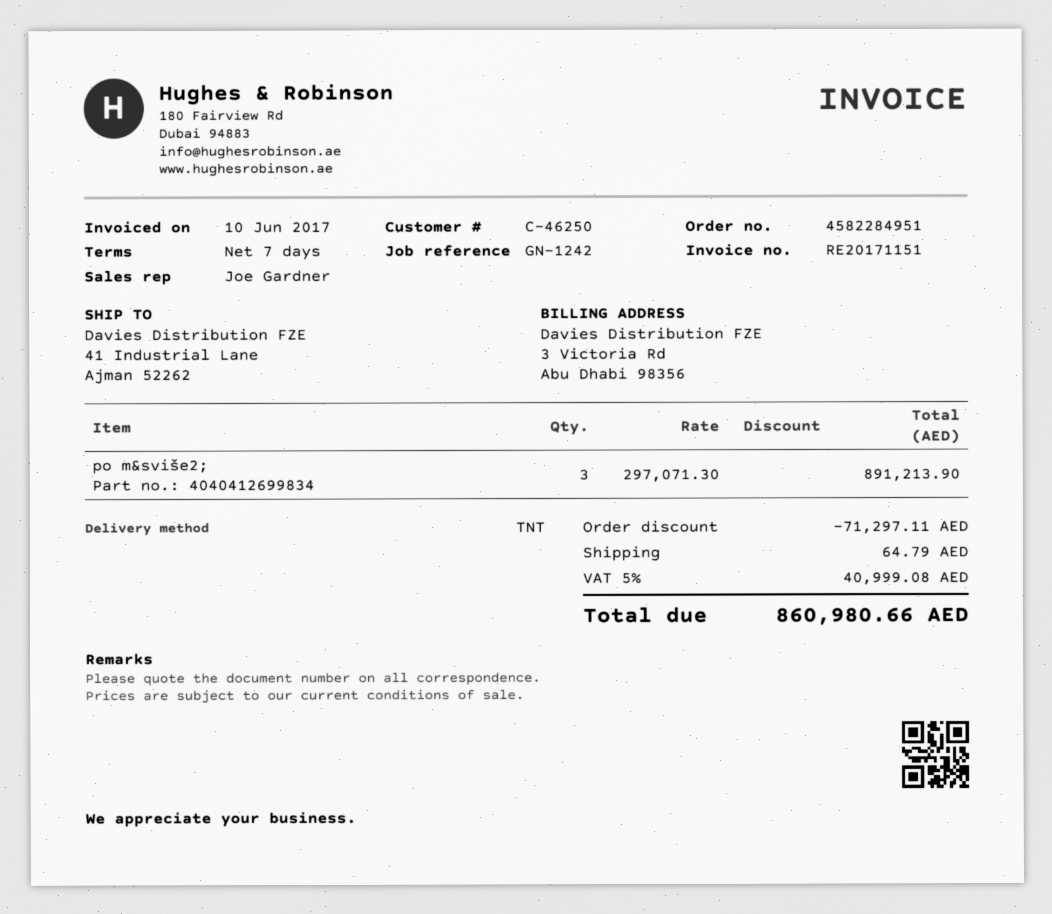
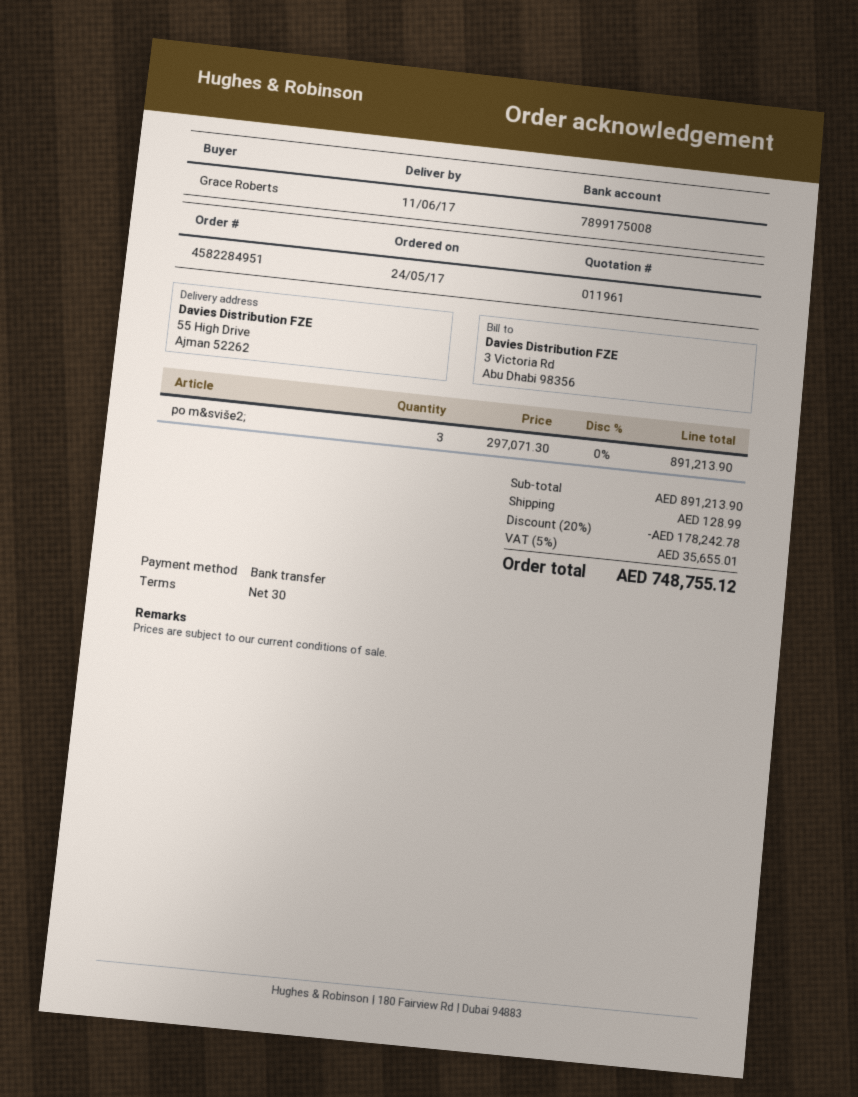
payment terms: 7 days -> 30 days
ship to: 41 Industrial Lane, Ajman 52262 -> 55 High Drive, Ajman 52262
discount: 71297.11 -> 178242.78
shipping: 64.79 -> 128.99
tax: 5% = 40999.08 -> 5% = 35655.01
total: 860980.66 -> 748755.12

